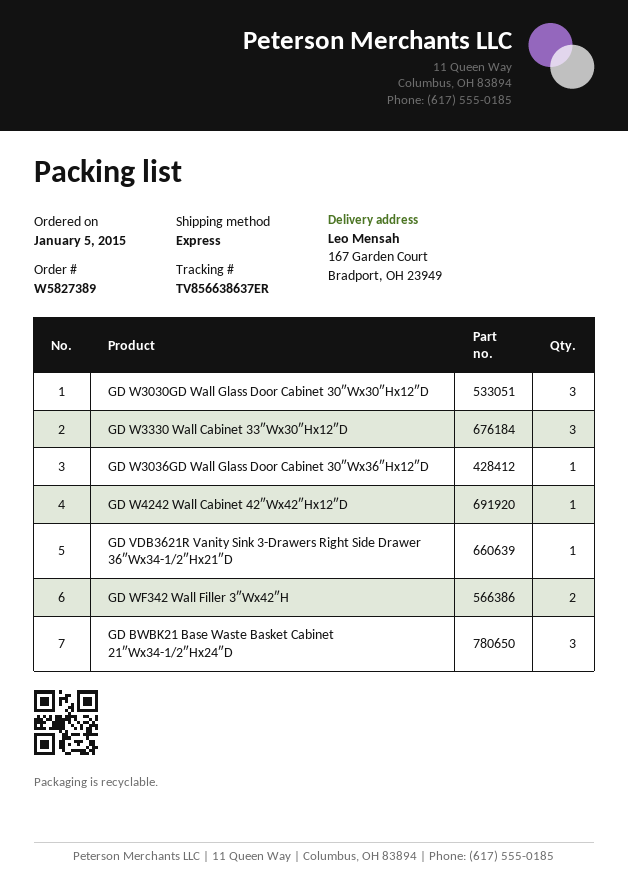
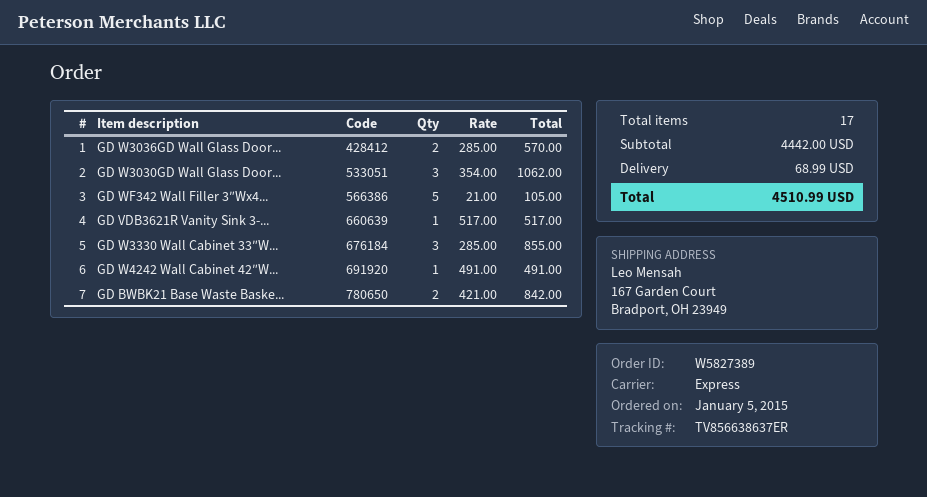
GD W3036GD Wall Glass Door Cabinet 30″Wx36″Hx12″D: 1 -> 2
GD WF342 Wall Filler 3″Wx42″H: 2 -> 5
GD BWBK21 Base Waste Basket Cabinet 21″Wx34-1/2″Hx24″D: 3 -> 2

